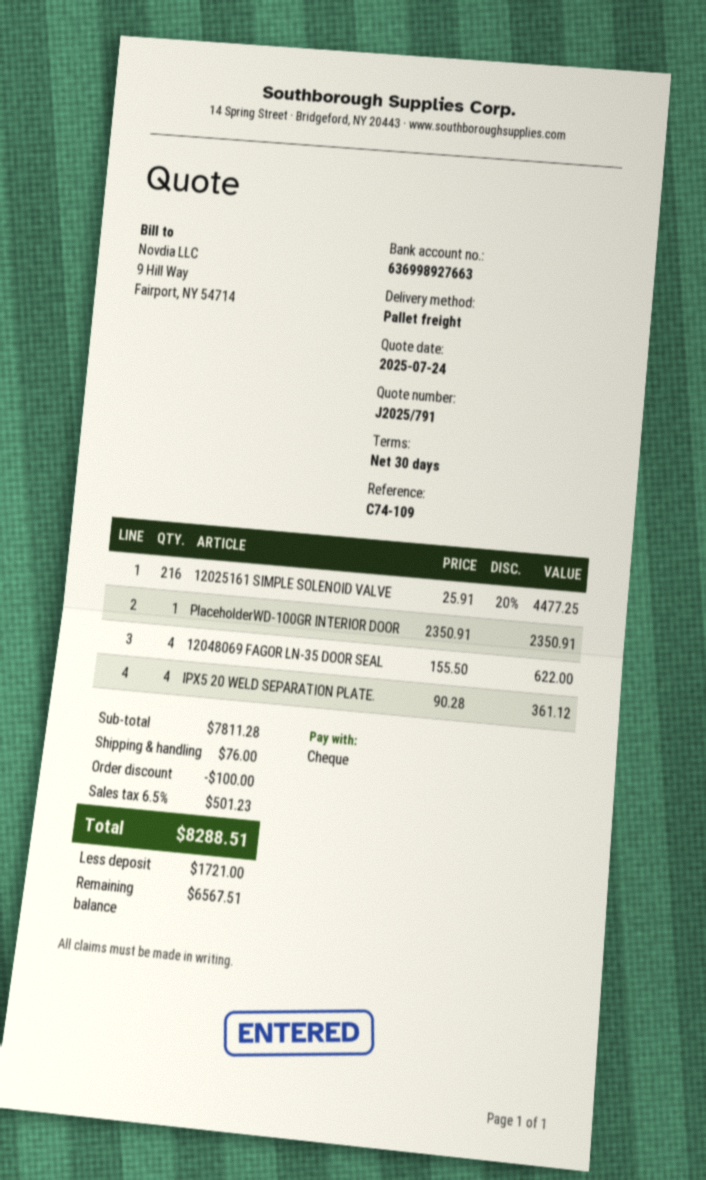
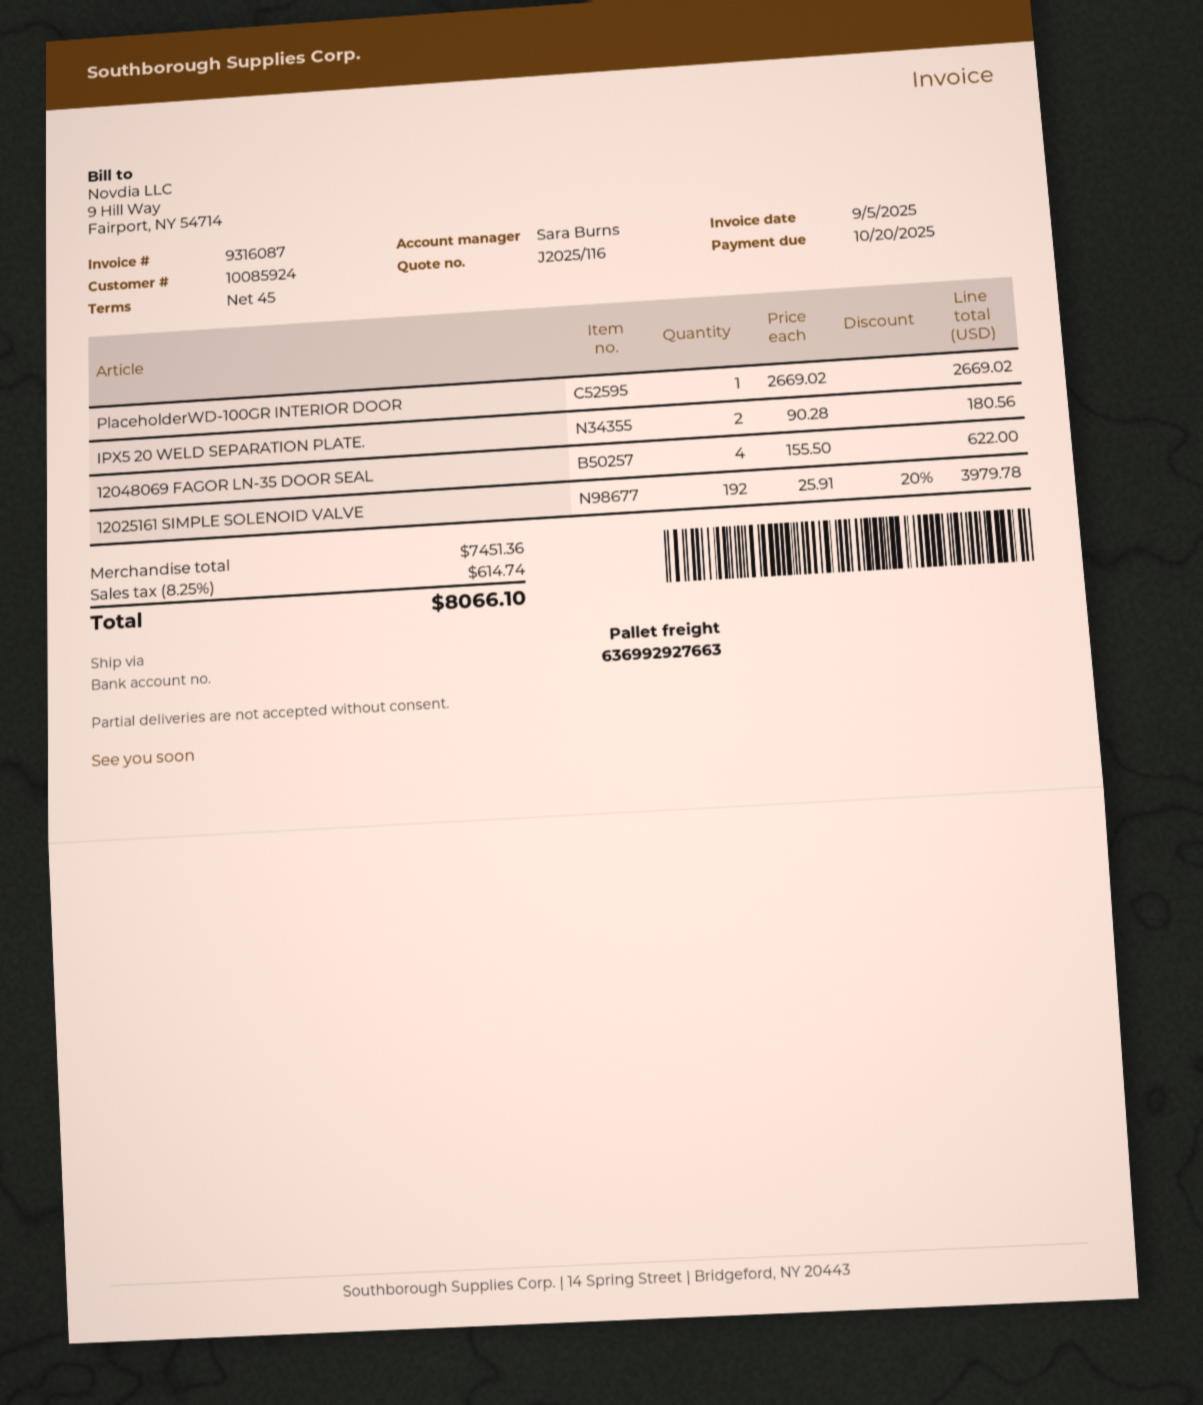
quote number: J2025/791 -> J2025/116
payment terms: 30 days -> 45 days
bank account: 636998927663 -> 636992927663
12025161 SIMPLE SOLENOID VALVE: 216 x 25.91 - 20% = 4477.25 -> 192 x 25.91 - 20% = 3979.78
PlaceholderWD-100GR INTERIOR DOOR: 1 x 2350.91 = 2350.91 -> 1 x 2669.02 = 2669.02
IPX5 20 WELD SEPARATION PLATE.: 4 x 90.28 = 361.12 -> 2 x 90.28 = 180.56
subtotal: 7811.28 -> 7451.36
discount: 100.00 -> none
shipping: 76.00 -> none
tax: 6.5% = 501.23 -> 8.25% = 614.74
total: 8288.51 -> 8066.10

